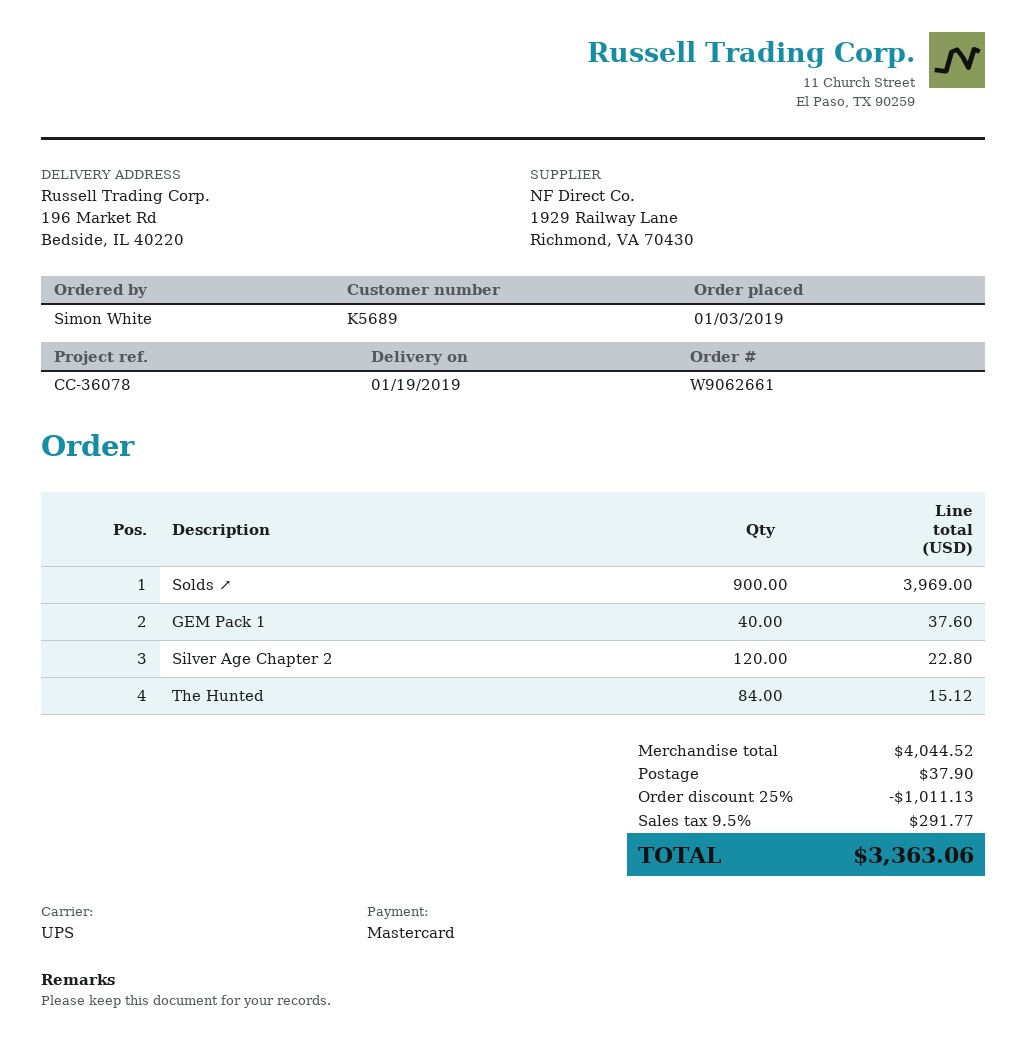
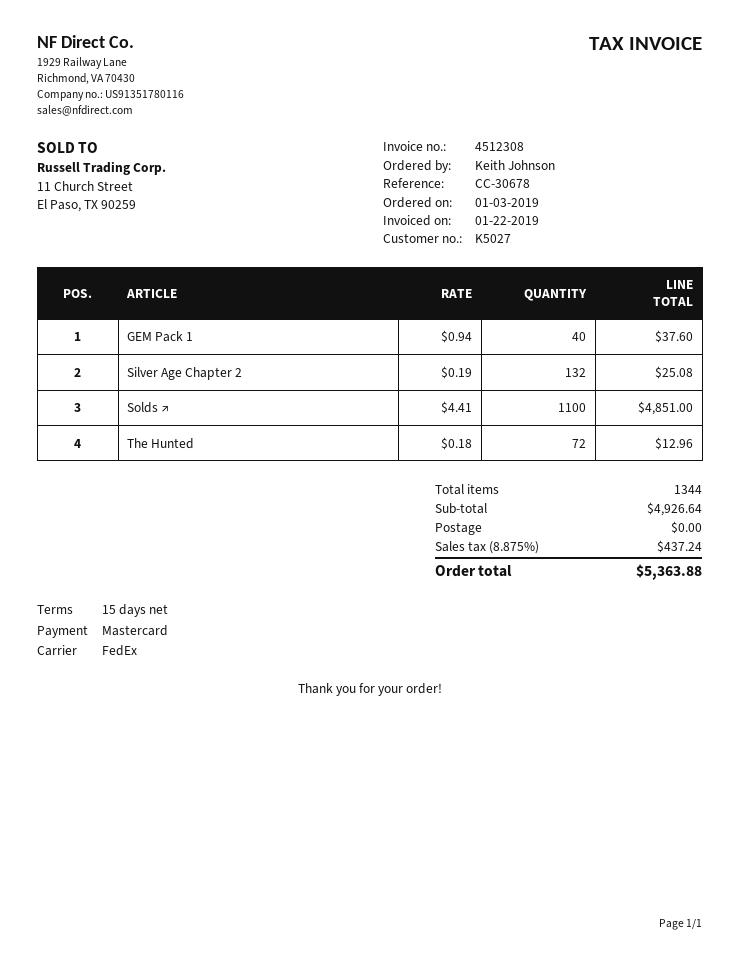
customer number: K5689 -> K5027
reference: CC-36078 -> CC-30678
ordered by: Simon White -> Keith Johnson
shipping method: UPS -> FedEx
Solds ↗: 900 for 3969.00 -> 1100 for 4851.00
Silver Age Chapter 2: 120 for 22.80 -> 132 for 25.08
The Hunted: 84 for 15.12 -> 72 for 12.96
subtotal: 4044.52 -> 4926.64
discount: 25% = 1011.13 -> none
shipping: 37.90 -> 0.00
tax: 9.5% = 291.77 -> 8.875% = 437.24
total: 3363.06 -> 5363.88

